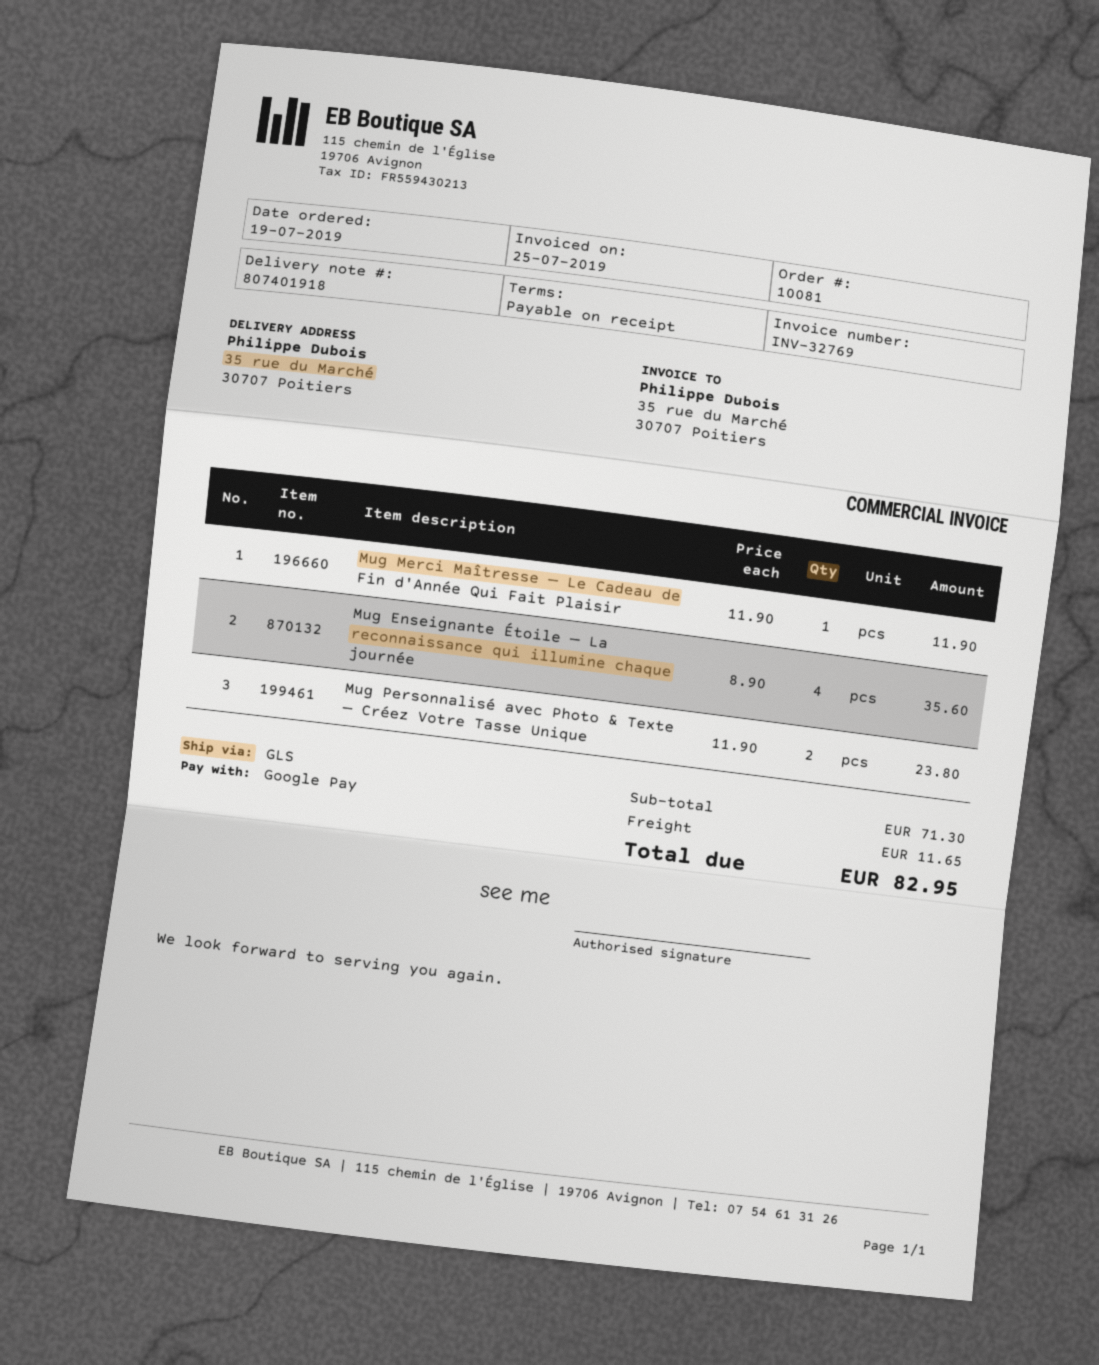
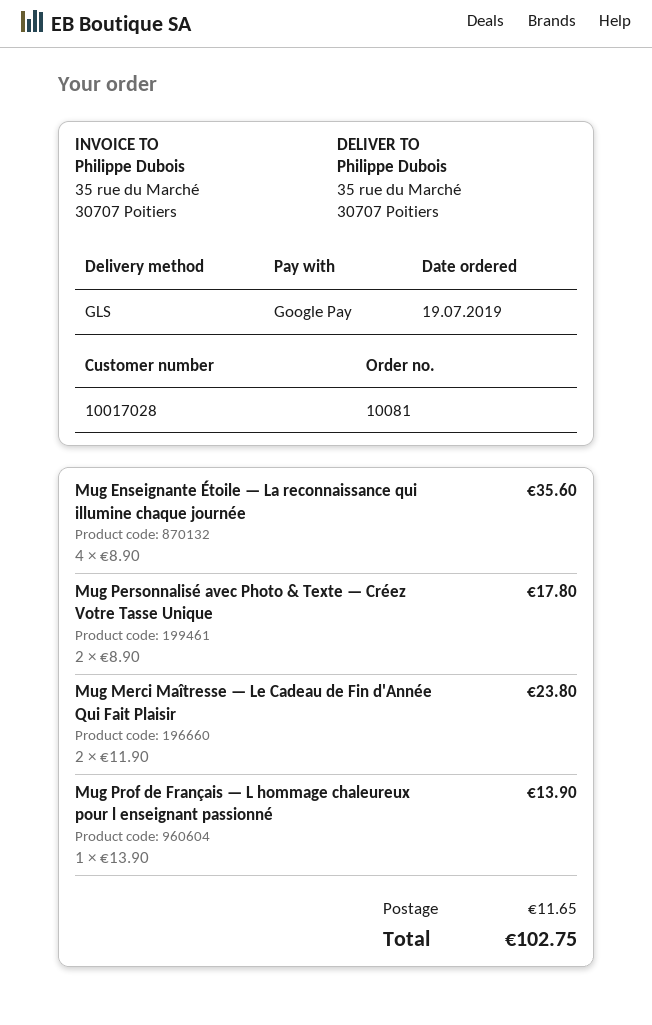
Mug Merci Maîtresse — Le Cadeau de Fin d'Année Qui Fait Plaisir: 1 x 11.90 = 11.90 -> 2 x 11.90 = 23.80
Mug Personnalisé avec Photo & Texte — Créez Votre Tasse Unique: 2 x 11.90 = 23.80 -> 2 x 8.90 = 17.80
Mug Prof de Français — L hommage chaleureux pour l enseignant passionné: none -> 1 x 13.90 = 13.90
total: 82.95 -> 102.75

